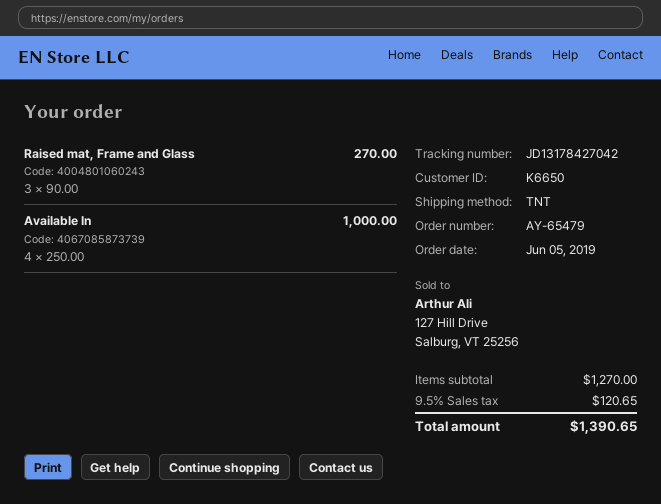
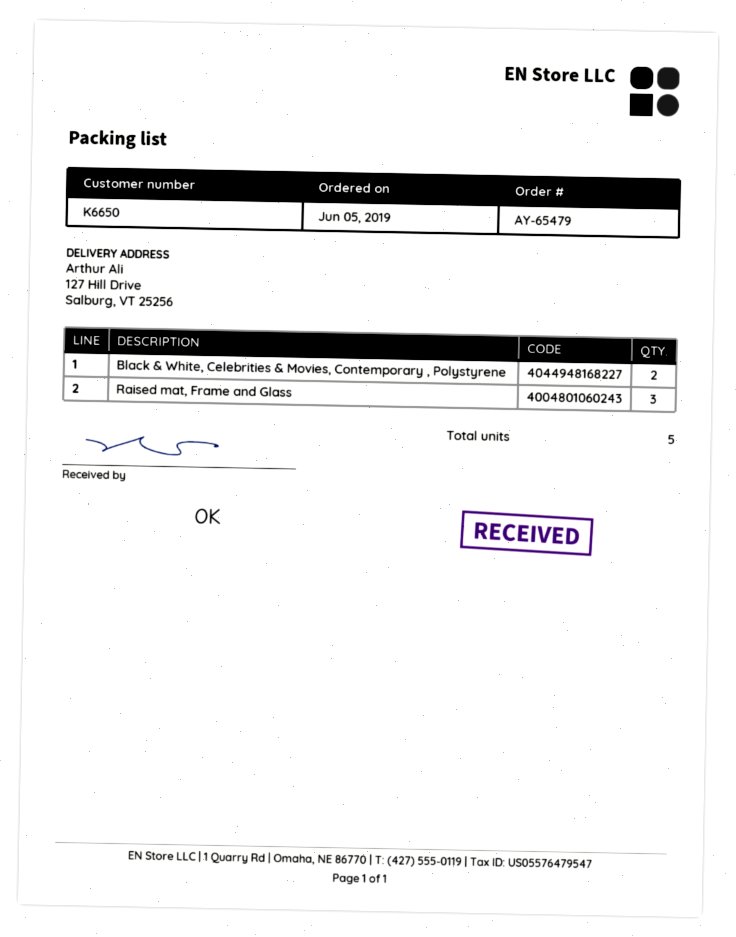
Available In: 4 -> none
Black & White, Celebrities & Movies, Contemporary , Polystyrene: none -> 2

